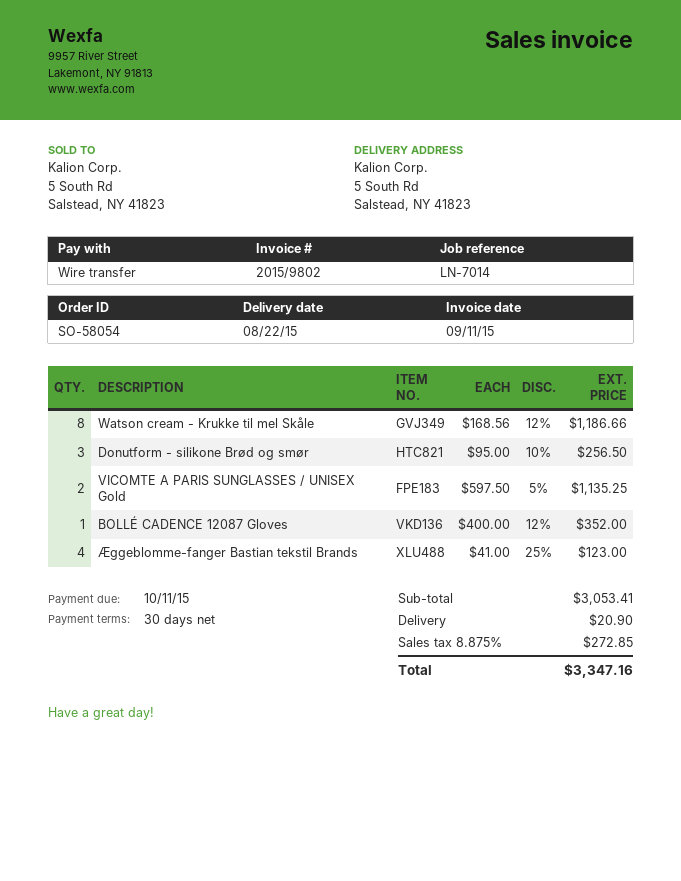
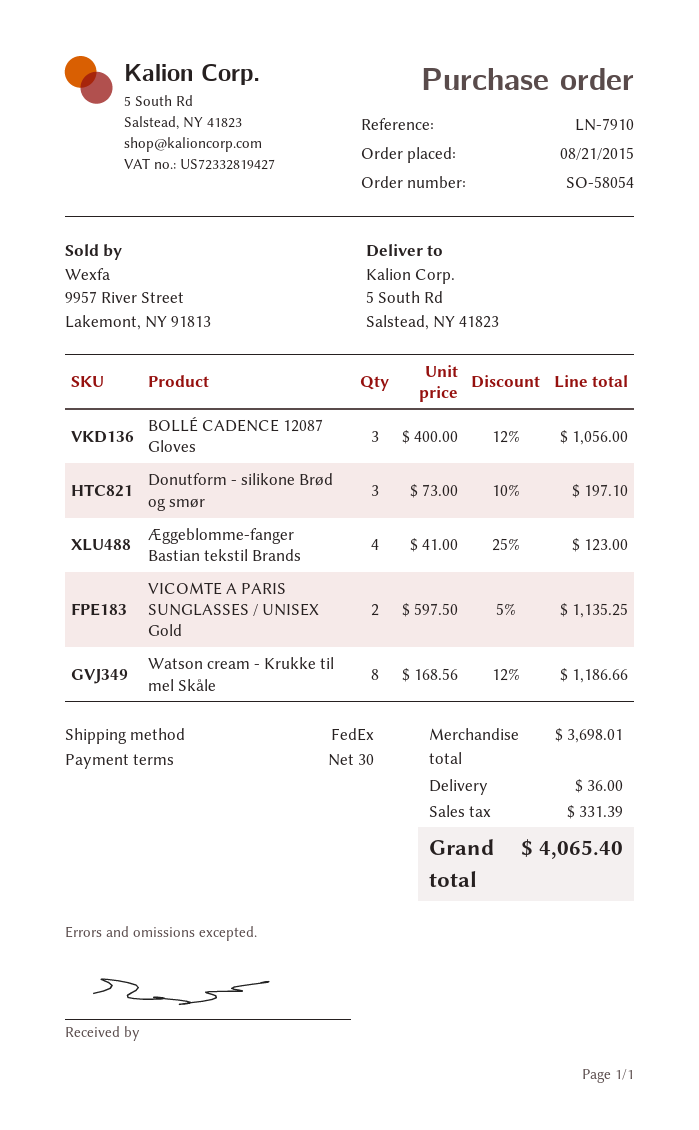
reference: LN-7014 -> LN-7910
Donutform - silikone Brød og smør: 3 x 95.00 - 10% = 256.50 -> 3 x 73.00 - 10% = 197.10
BOLLÉ CADENCE 12087 Gloves: 1 x 400.00 - 12% = 352.00 -> 3 x 400.00 - 12% = 1056.00
subtotal: 3053.41 -> 3698.01
shipping: 20.90 -> 36.00
tax: 272.85 -> 331.39
total: 3347.16 -> 4065.40

